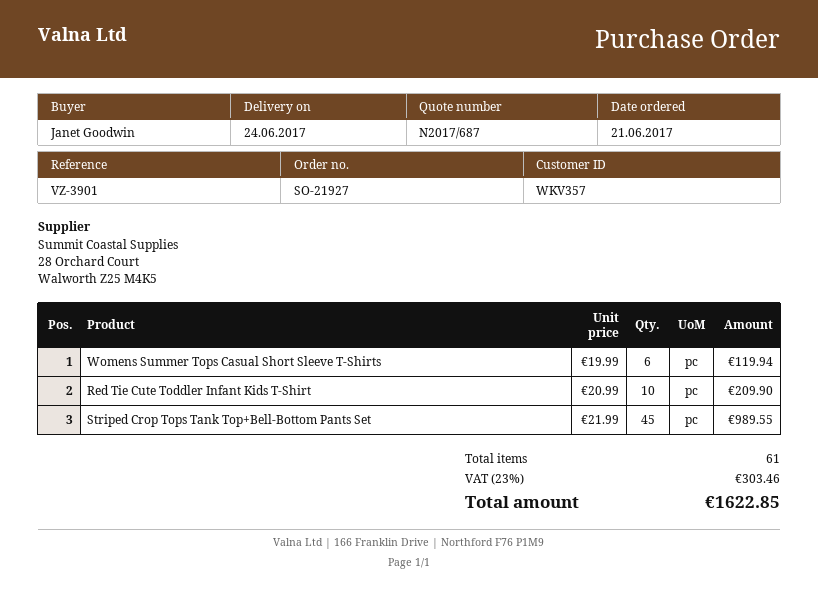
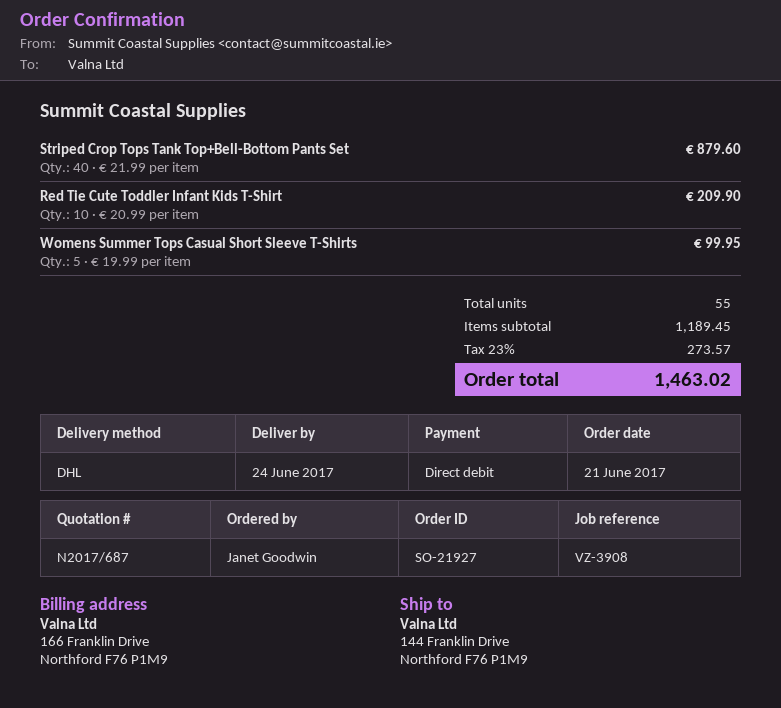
reference: VZ-3901 -> VZ-3908
Womens Summer Tops Casual Short Sleeve T-Shirts: 6 x 19.99 = 119.94 -> 5 x 19.99 = 99.95
Striped Crop Tops Tank Top+Bell-Bottom Pants Set: 45 x 21.99 = 989.55 -> 40 x 21.99 = 879.60
total quantity: 61 -> 55
tax: 23% = 303.46 -> 23% = 273.57
total: 1622.85 -> 1463.02

